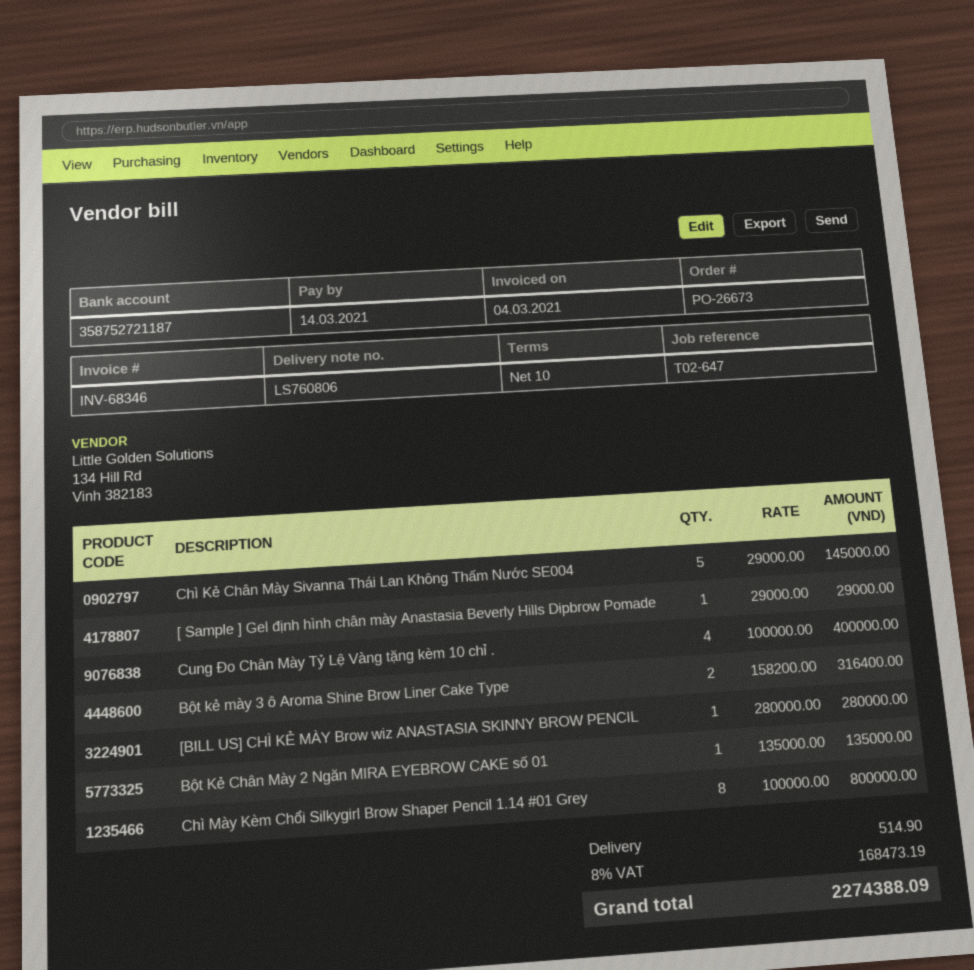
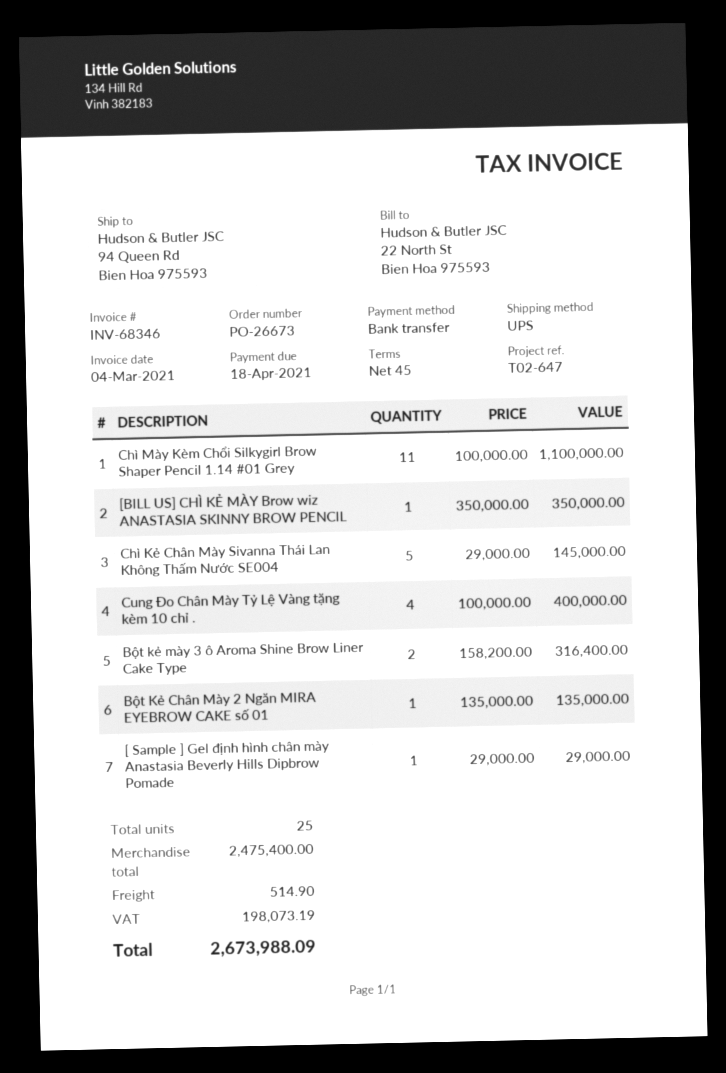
payment terms: 10 days -> 45 days
due date: 2021-03-14 -> 2021-04-18
[BILL US] CHÌ KẺ MÀY Brow wiz ANASTASIA SKINNY BROW PENCIL: 1 x 280000.00 = 280000.00 -> 1 x 350000.00 = 350000.00
Chì Mày Kèm Chổi Silkygirl Brow Shaper Pencil 1.14 #01 Grey: 8 x 100000.00 = 800000.00 -> 11 x 100000.00 = 1100000.00
tax: 168473.19 -> 198073.19
total: 2274388.09 -> 2673988.09

